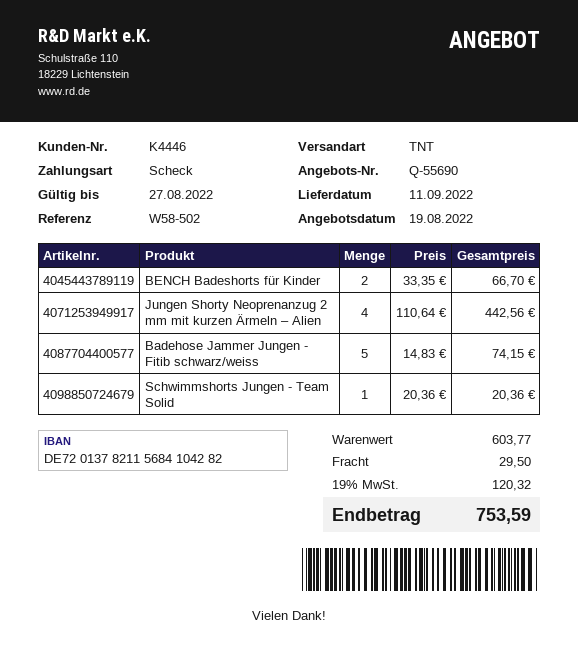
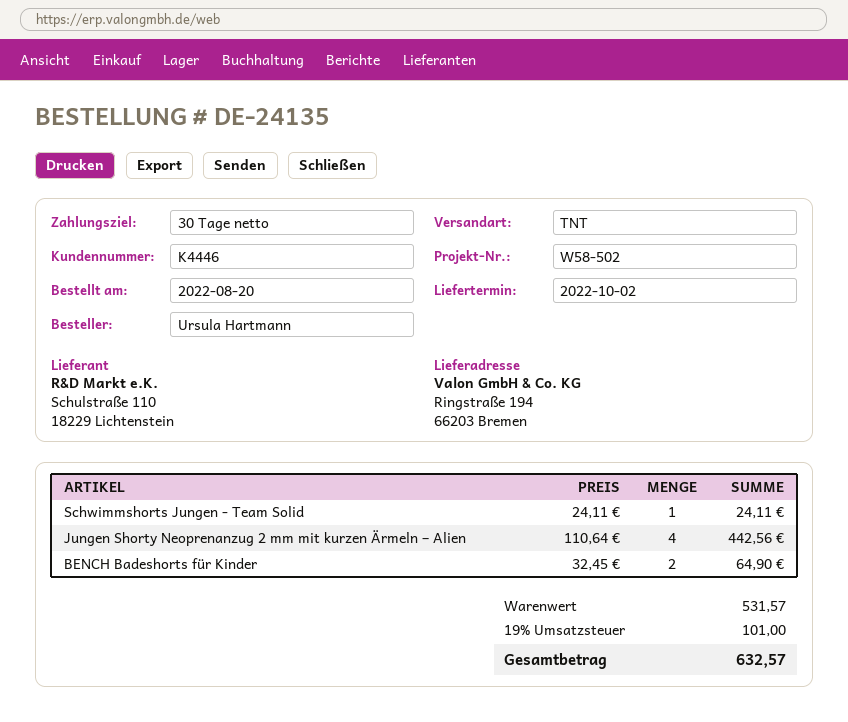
delivery date: 2022-09-11 -> 2022-10-02
BENCH Badeshorts für Kinder: 2 x 33.35 = 66.70 -> 2 x 32.45 = 64.90
Badehose Jammer Jungen - Fitib schwarz/weiss: 5 x 14.83 = 74.15 -> none
Schwimmshorts Jungen - Team Solid: 1 x 20.36 = 20.36 -> 1 x 24.11 = 24.11
subtotal: 603.77 -> 531.57
shipping: 29.50 -> none
tax: 19% = 120.32 -> 19% = 101.00
total: 753.59 -> 632.57

